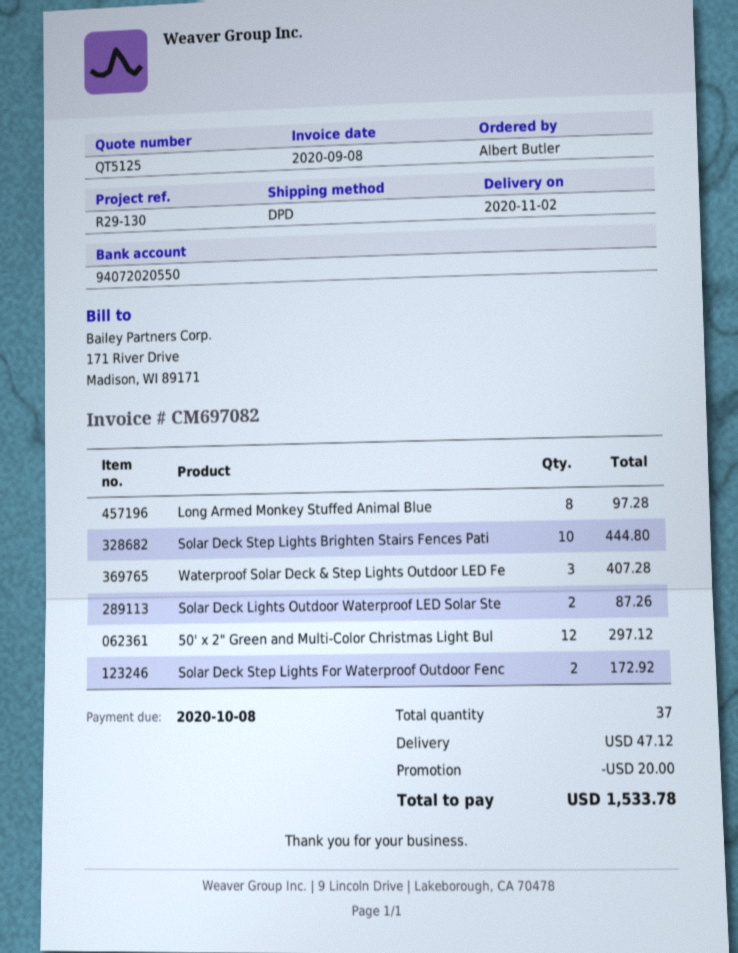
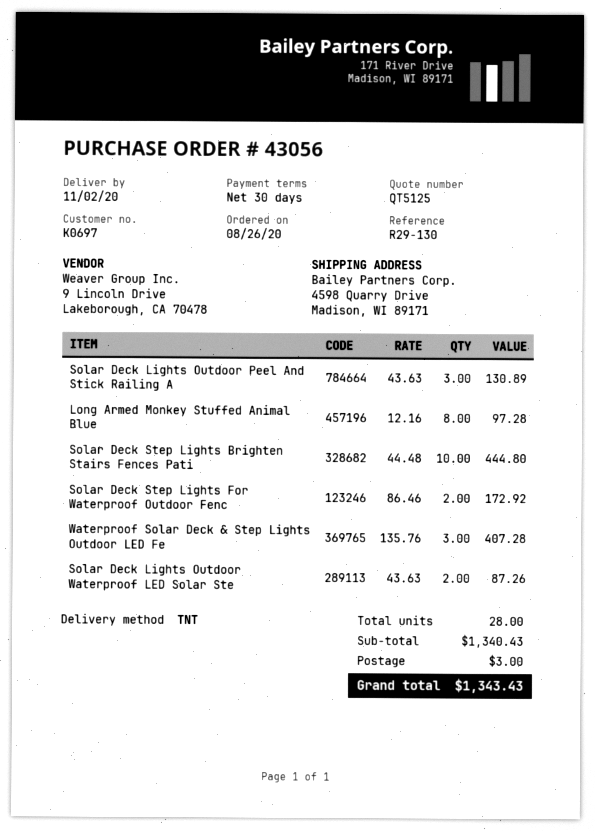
shipping method: DPD -> TNT
50' x 2" Green and Multi-Color Christmas Light Bul: 12 for 297.12 -> none
Solar Deck Lights Outdoor Peel And Stick Railing A: none -> 3 for 130.89
total quantity: 37 -> 28
discount: 20.00 -> none
shipping: 47.12 -> 3.00
total: 1533.78 -> 1343.43

